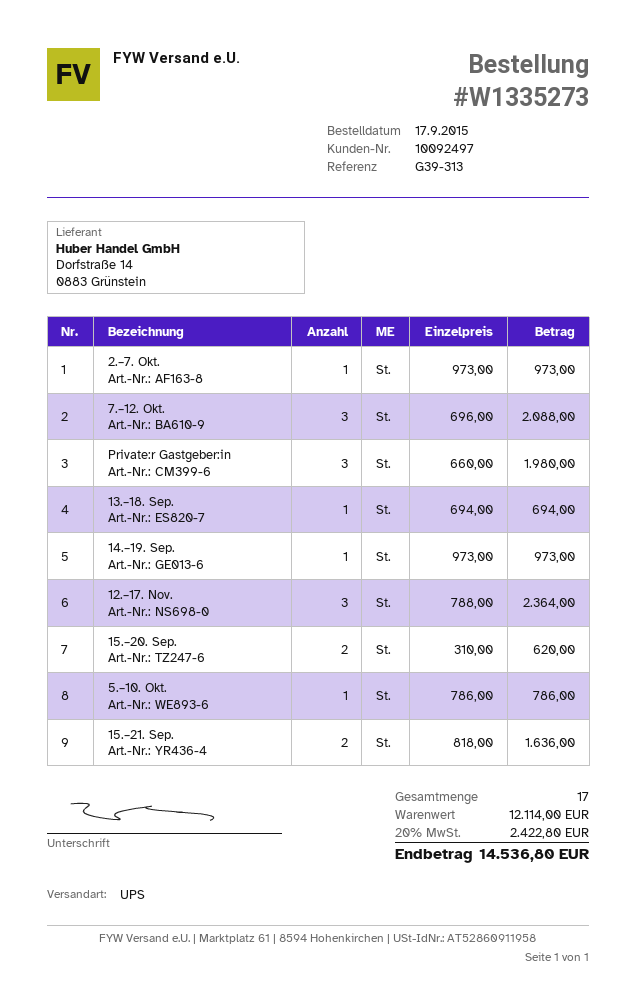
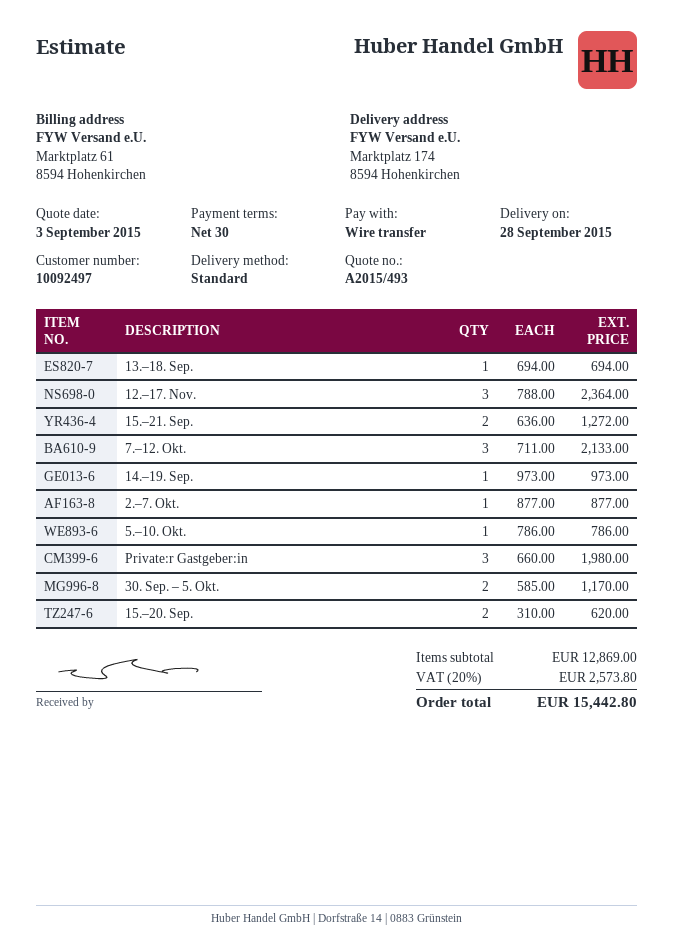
shipping method: UPS -> standard
2.–7. Okt.: 1 x 973.00 = 973.00 -> 1 x 877.00 = 877.00
7.–12. Okt.: 3 x 696.00 = 2088.00 -> 3 x 711.00 = 2133.00
15.–21. Sep.: 2 x 818.00 = 1636.00 -> 2 x 636.00 = 1272.00
30. Sep. – 5. Okt.: none -> 2 x 585.00 = 1170.00
subtotal: 12114.00 -> 12869.00
tax: 20% = 2422.80 -> 20% = 2573.80
total: 14536.80 -> 15442.80

